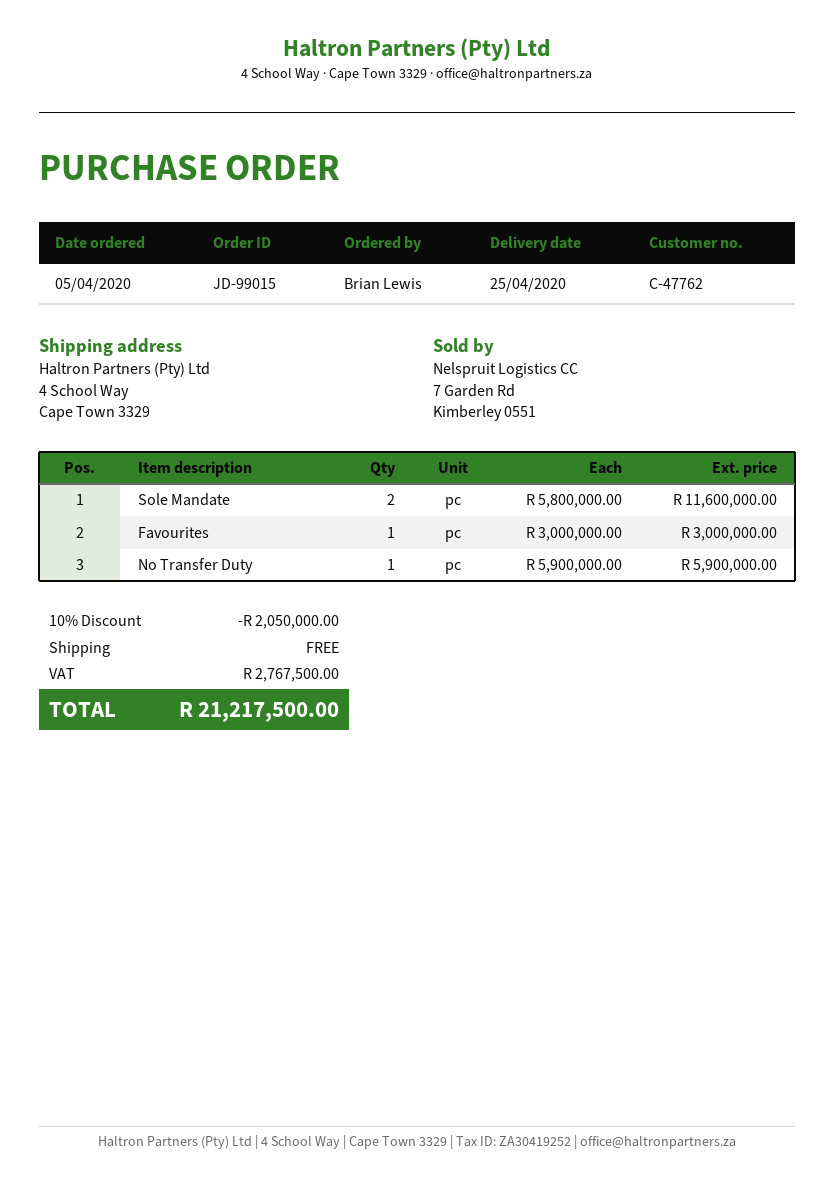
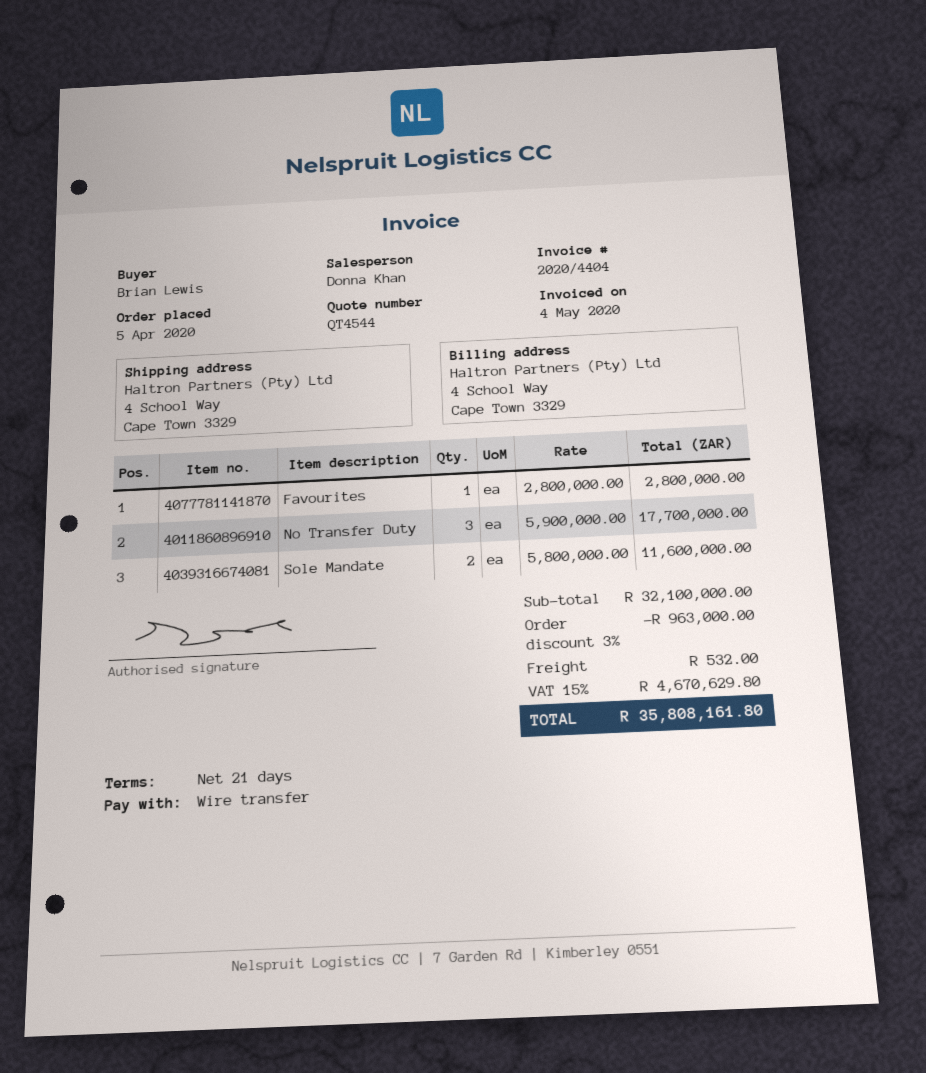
Favourites: 1 x 3000000.00 = 3000000.00 -> 1 x 2800000.00 = 2800000.00
No Transfer Duty: 1 x 5900000.00 = 5900000.00 -> 3 x 5900000.00 = 17700000.00
discount: 10% = 2050000.00 -> 3% = 963000.00
shipping: 0.00 -> 532.00
tax: 2767500.00 -> 4670629.80
total: 21217500.00 -> 35808161.80

